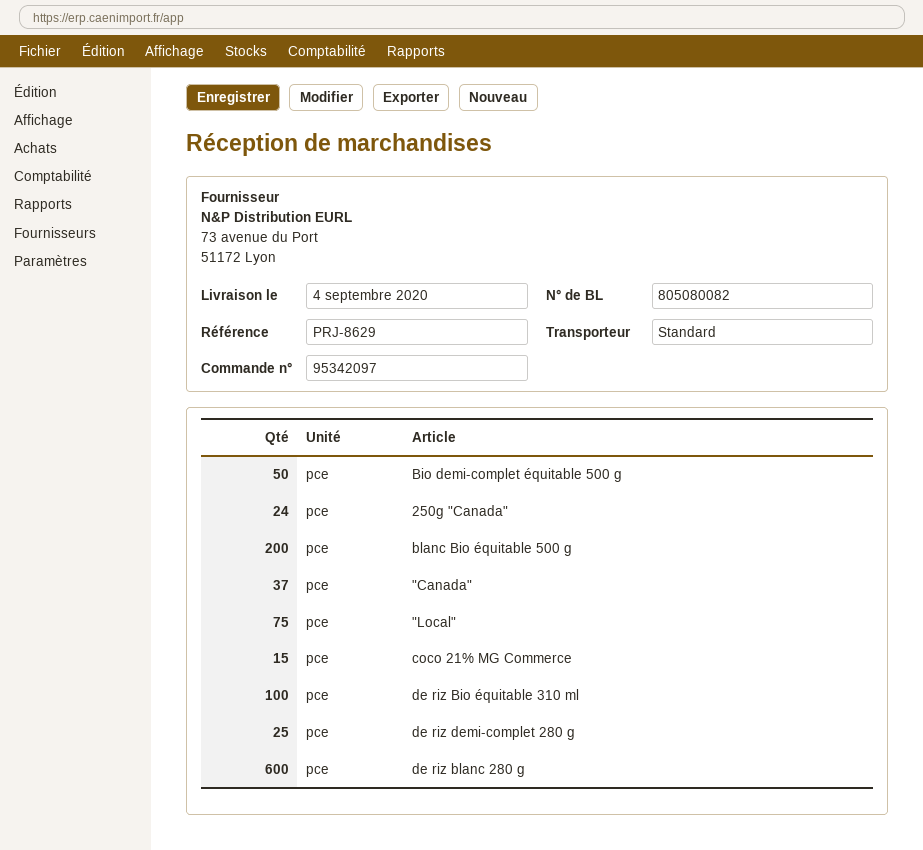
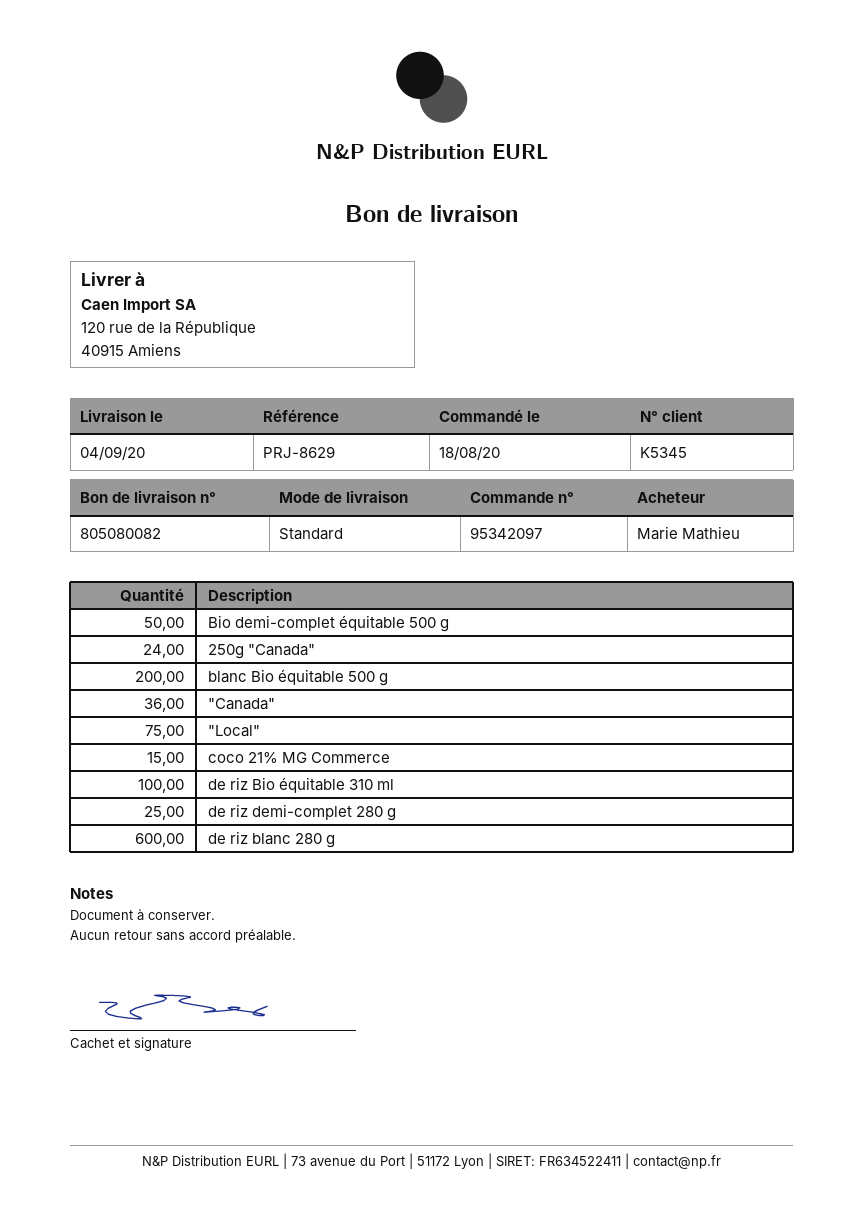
"Canada": 37 -> 36

